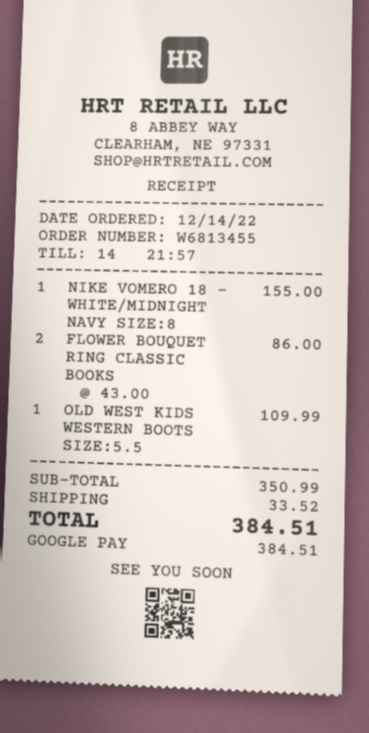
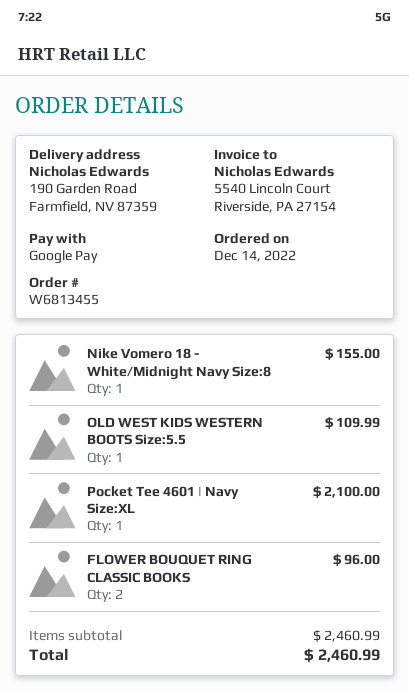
FLOWER BOUQUET RING CLASSIC BOOKS: 2 for 86.00 -> 2 for 96.00
Pocket Tee 4601 | Navy Size:XL: none -> 1 for 2100.00
subtotal: 350.99 -> 2460.99
shipping: 33.52 -> none
total: 384.51 -> 2460.99

